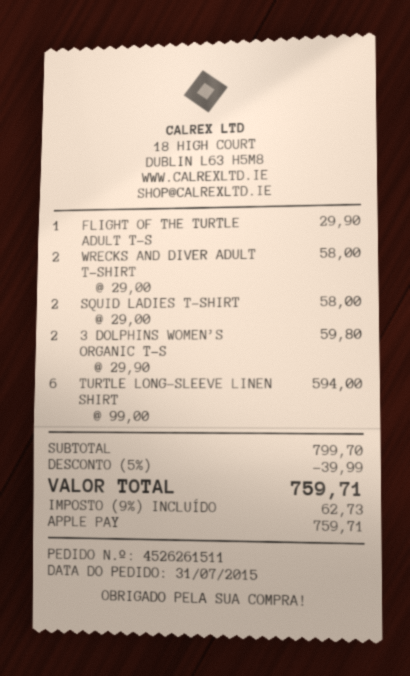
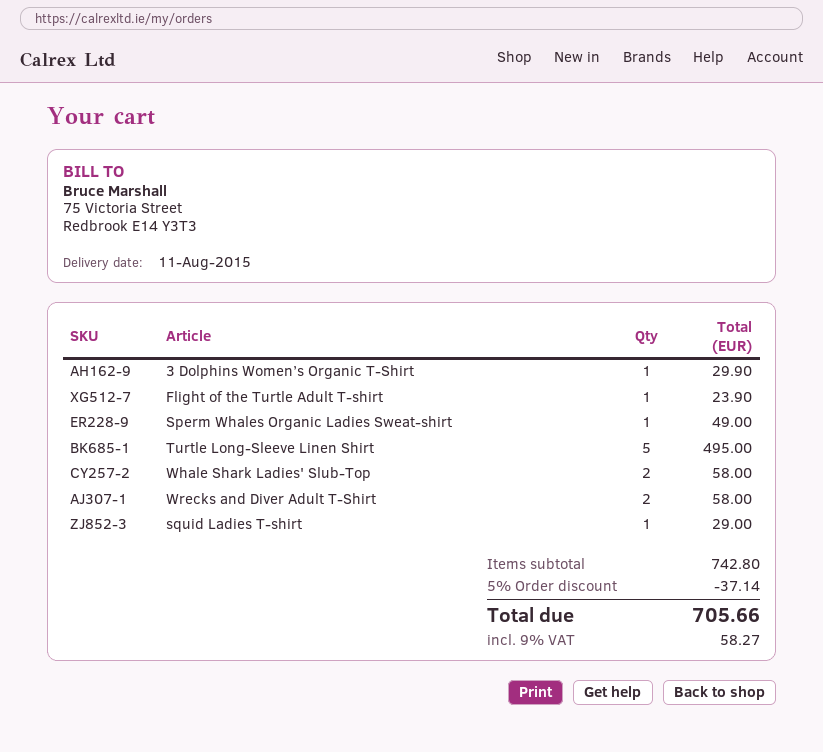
FLIGHT OF THE TURTLE ADULT T-S: 1 for 29.90 -> 1 for 23.90
SQUID LADIES T-SHIRT: 2 for 58.00 -> 1 for 29.00
3 DOLPHINS WOMEN’S ORGANIC T-S: 2 for 59.80 -> 1 for 29.90
TURTLE LONG-SLEEVE LINEN SHIRT: 6 for 594.00 -> 5 for 495.00
Sperm Whales Organic Ladies Sweat-shirt: none -> 1 for 49.00
Whale Shark Ladies' Slub-Top: none -> 2 for 58.00
subtotal: 799.70 -> 742.80
discount: 5% = 39.99 -> 5% = 37.14
tax: 9% = 62.73 -> 9% = 58.27
total: 759.71 -> 705.66

